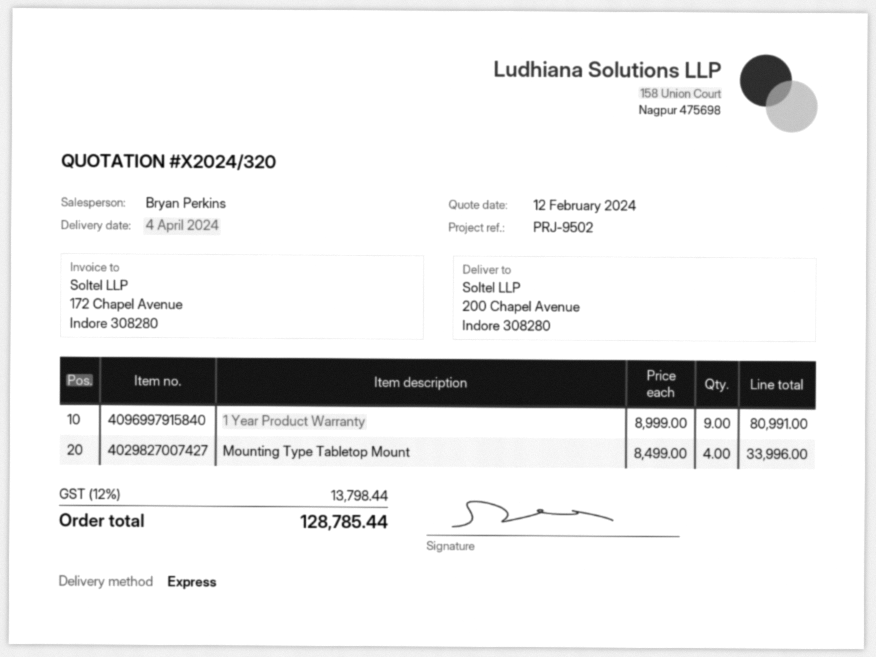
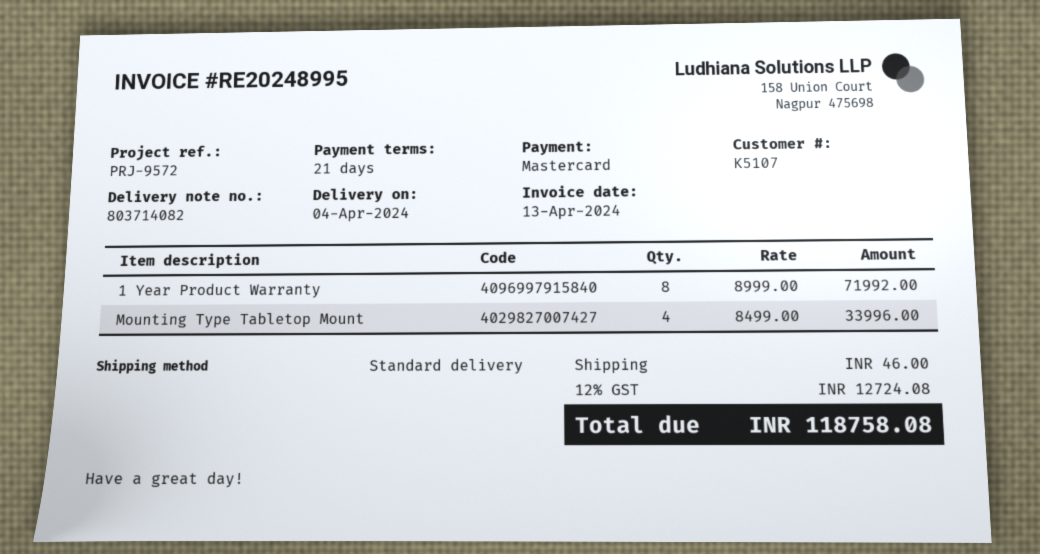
reference: PRJ-9502 -> PRJ-9572
shipping method: express -> standard
1 Year Product Warranty: 9 x 8999.00 = 80991.00 -> 8 x 8999.00 = 71992.00
shipping: none -> 46.00
tax: 12% = 13798.44 -> 12% = 12724.08
total: 128785.44 -> 118758.08

